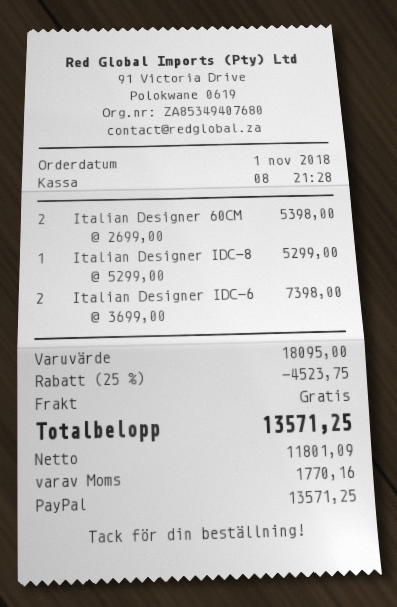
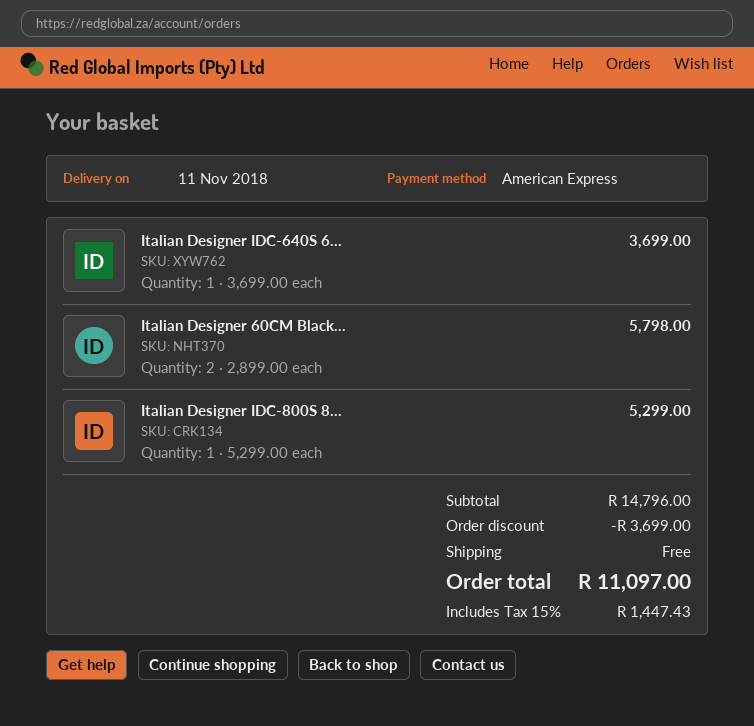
payment method: PayPal -> American Express
Italian Designer 60CM: 2 x 2699.00 = 5398.00 -> 2 x 2899.00 = 5798.00
Italian Designer IDC-6: 2 x 3699.00 = 7398.00 -> 1 x 3699.00 = 3699.00
subtotal: 18095.00 -> 14796.00
discount: 4523.75 -> 3699.00
tax: 1770.16 -> 1447.43
total: 13571.25 -> 11097.00

